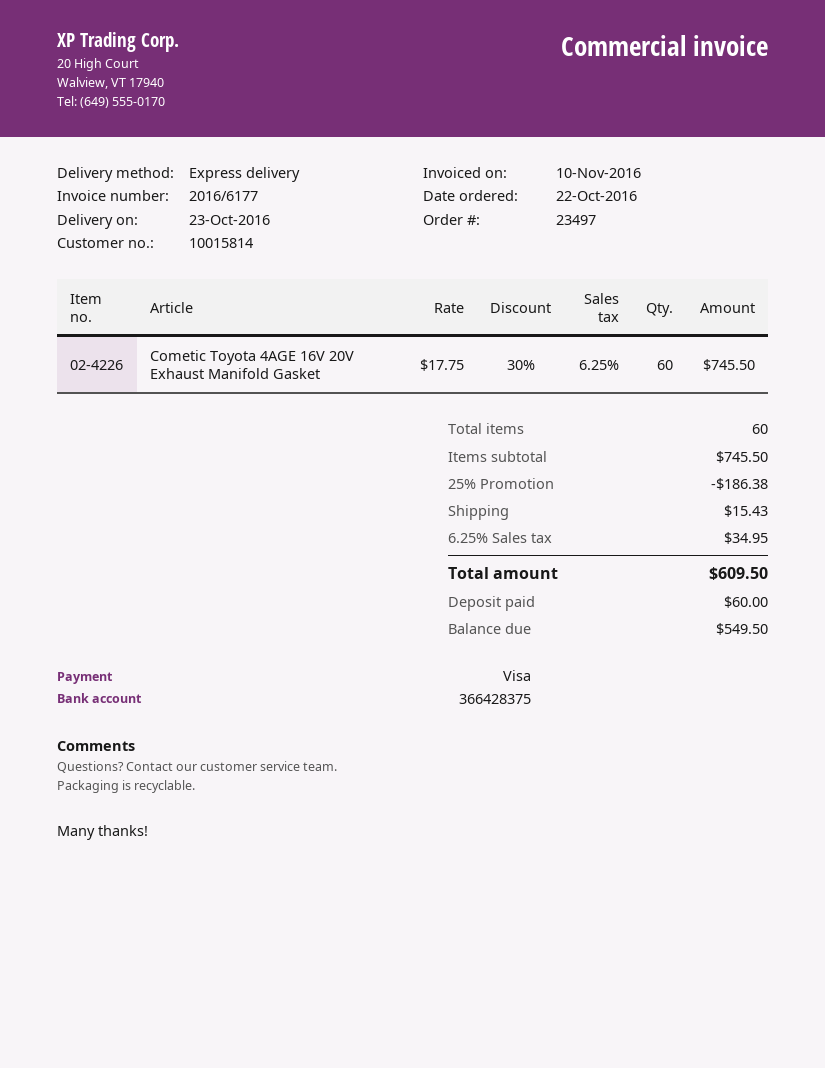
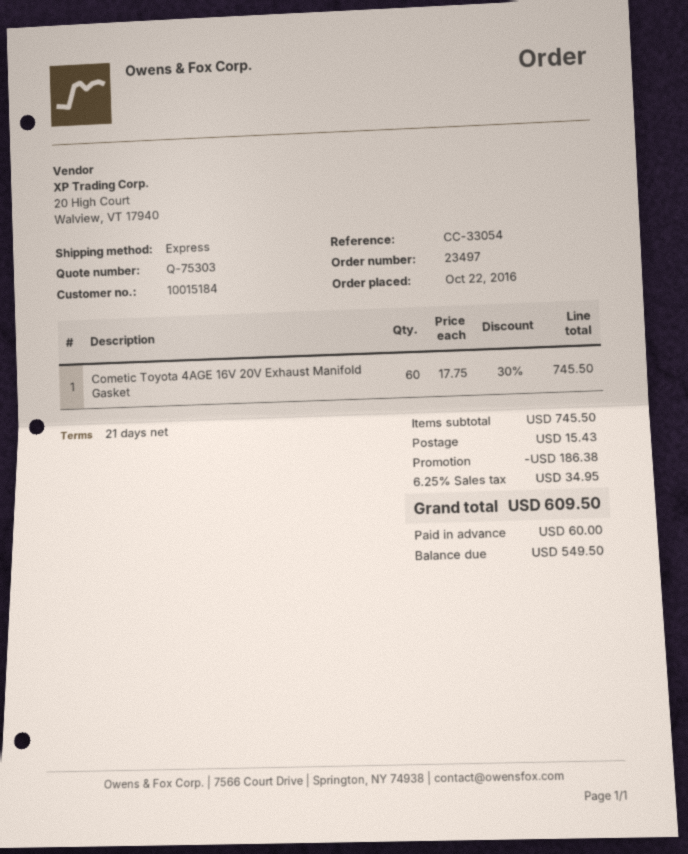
customer number: 10015814 -> 10015184

